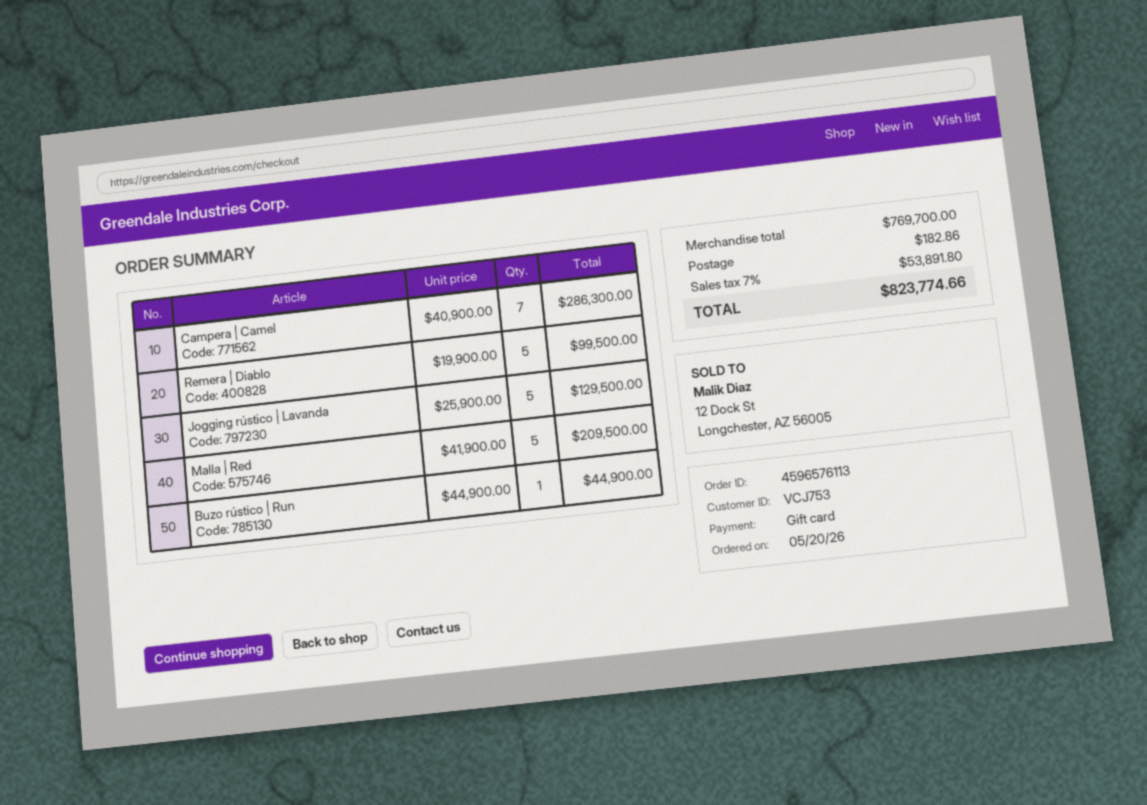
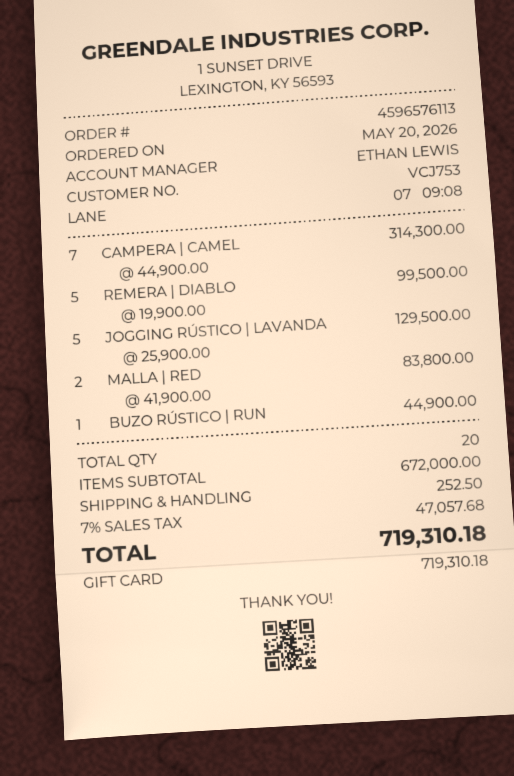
Campera | Camel: 7 x 40900.00 = 286300.00 -> 7 x 44900.00 = 314300.00
Malla | Red: 5 x 41900.00 = 209500.00 -> 2 x 41900.00 = 83800.00
subtotal: 769700.00 -> 672000.00
shipping: 182.86 -> 252.50
tax: 7% = 53891.80 -> 7% = 47057.68
total: 823774.66 -> 719310.18

